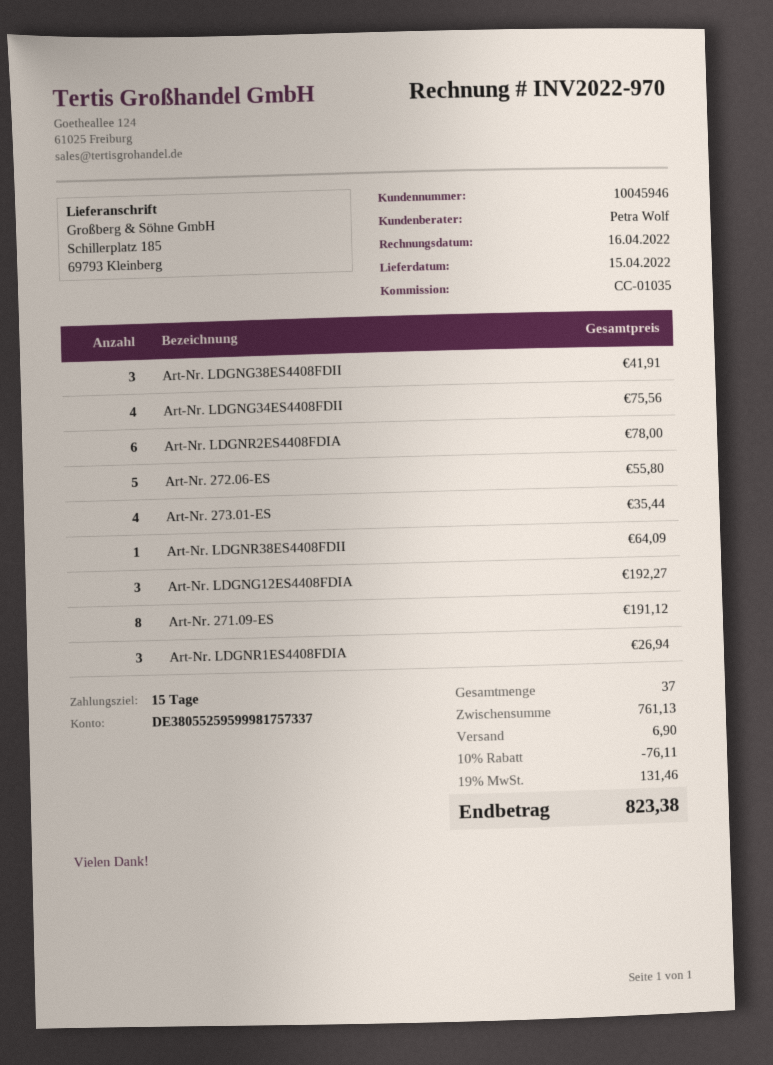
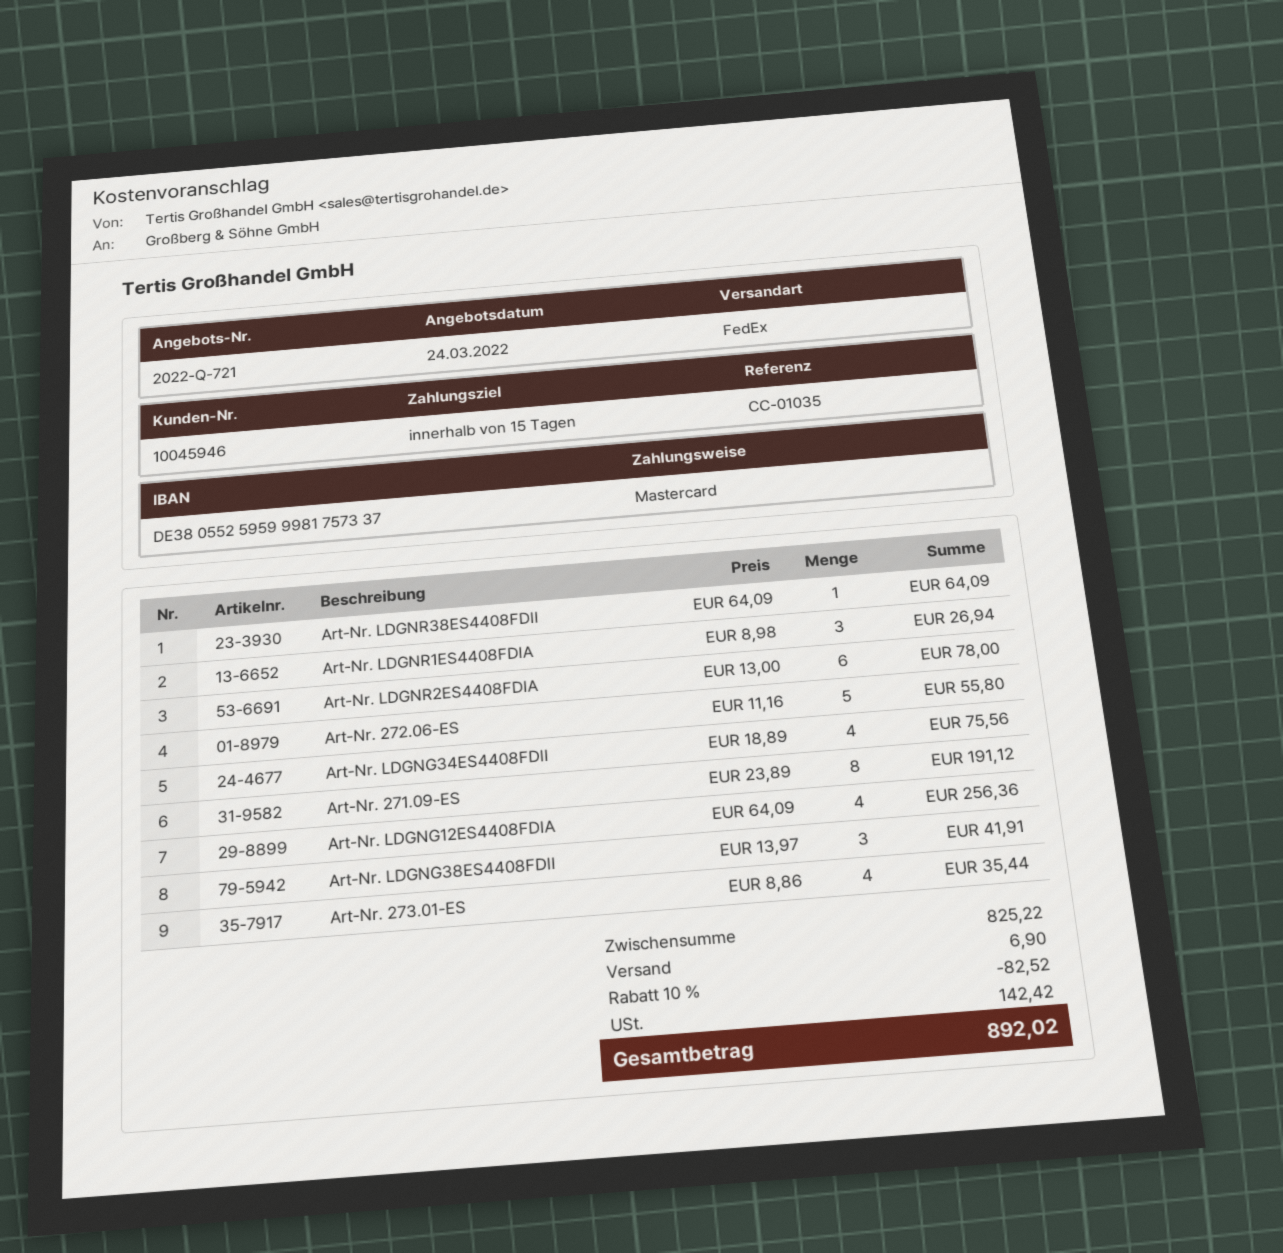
Art-Nr. LDGNG12ES4408FDIA: 3 for 192.27 -> 4 for 256.36
subtotal: 761.13 -> 825.22
discount: 10% = 76.11 -> 10% = 82.52
tax: 131.46 -> 142.42
total: 823.38 -> 892.02

